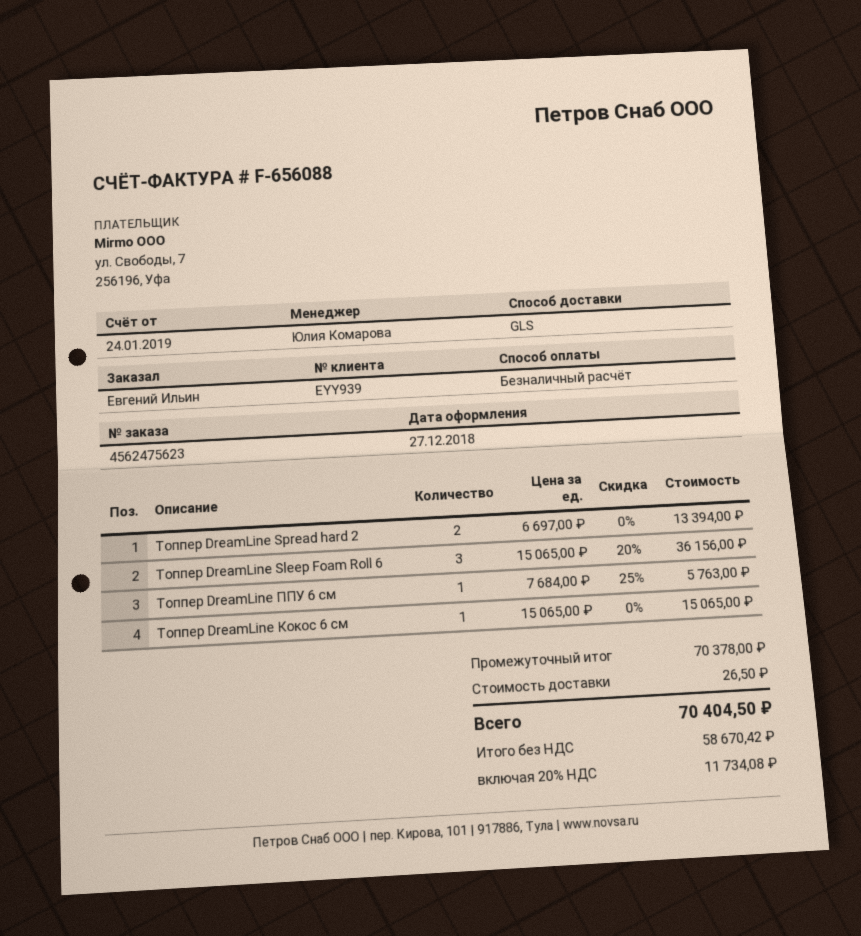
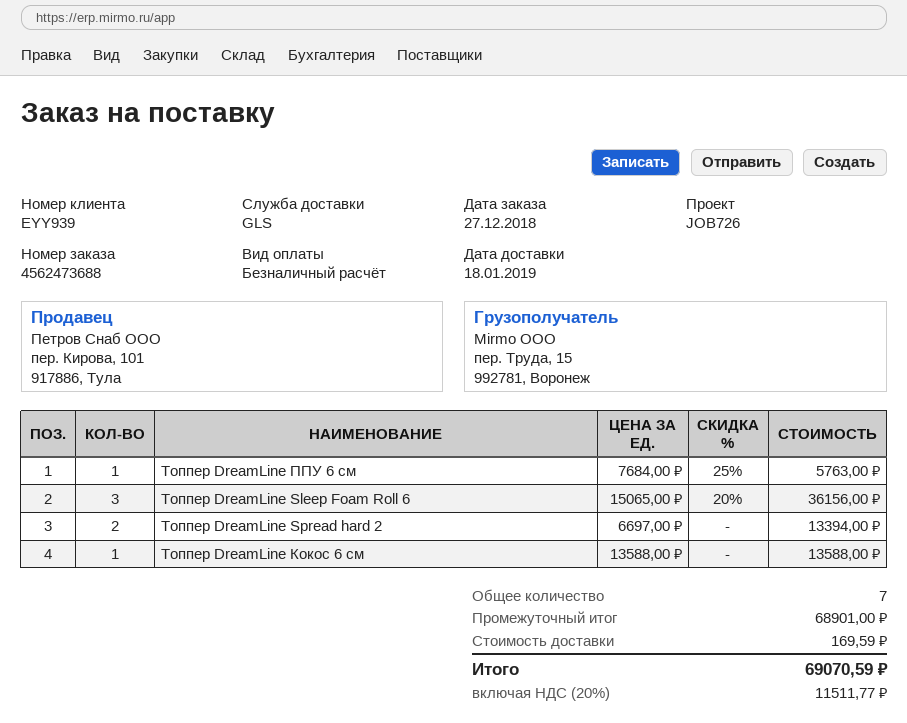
order number: 4562475623 -> 4562473688
Топпер DreamLine Кокос 6 см: 1 x 15065.00 = 15065.00 -> 1 x 13588.00 = 13588.00
subtotal: 70378.00 -> 68901.00
shipping: 26.50 -> 169.59
tax: 20% = 11734.08 -> 20% = 11511.77
total: 70404.50 -> 69070.59

